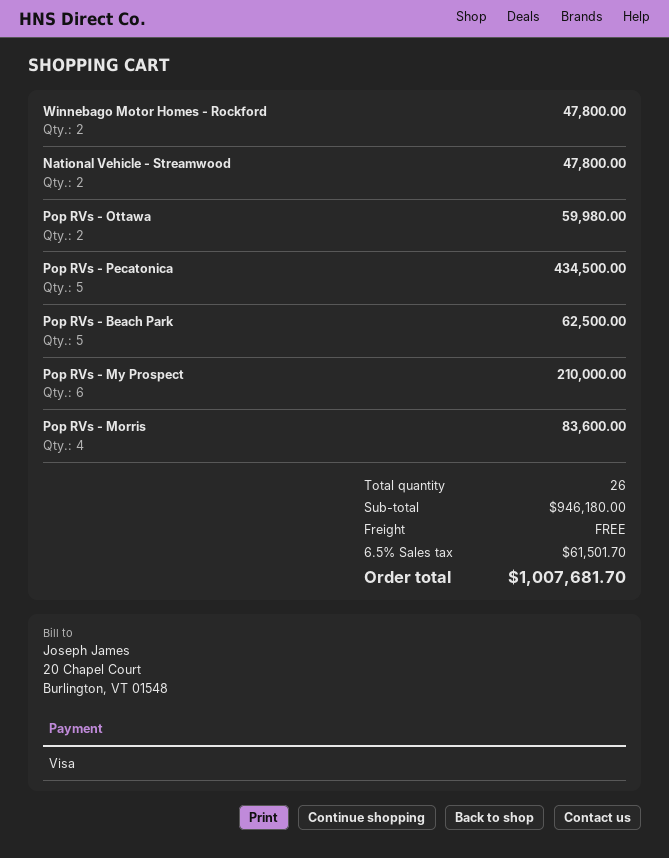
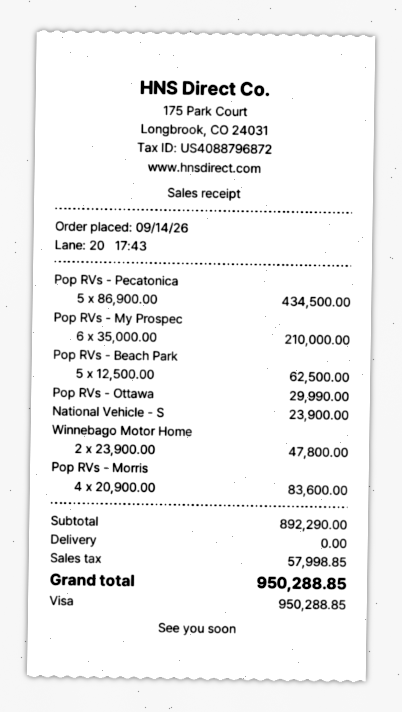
National Vehicle - Streamwood: 2 for 47800.00 -> 1 for 23900.00
Pop RVs - Ottawa: 2 for 59980.00 -> 1 for 29990.00
subtotal: 946180.00 -> 892290.00
tax: 61501.70 -> 57998.85
total: 1007681.70 -> 950288.85

